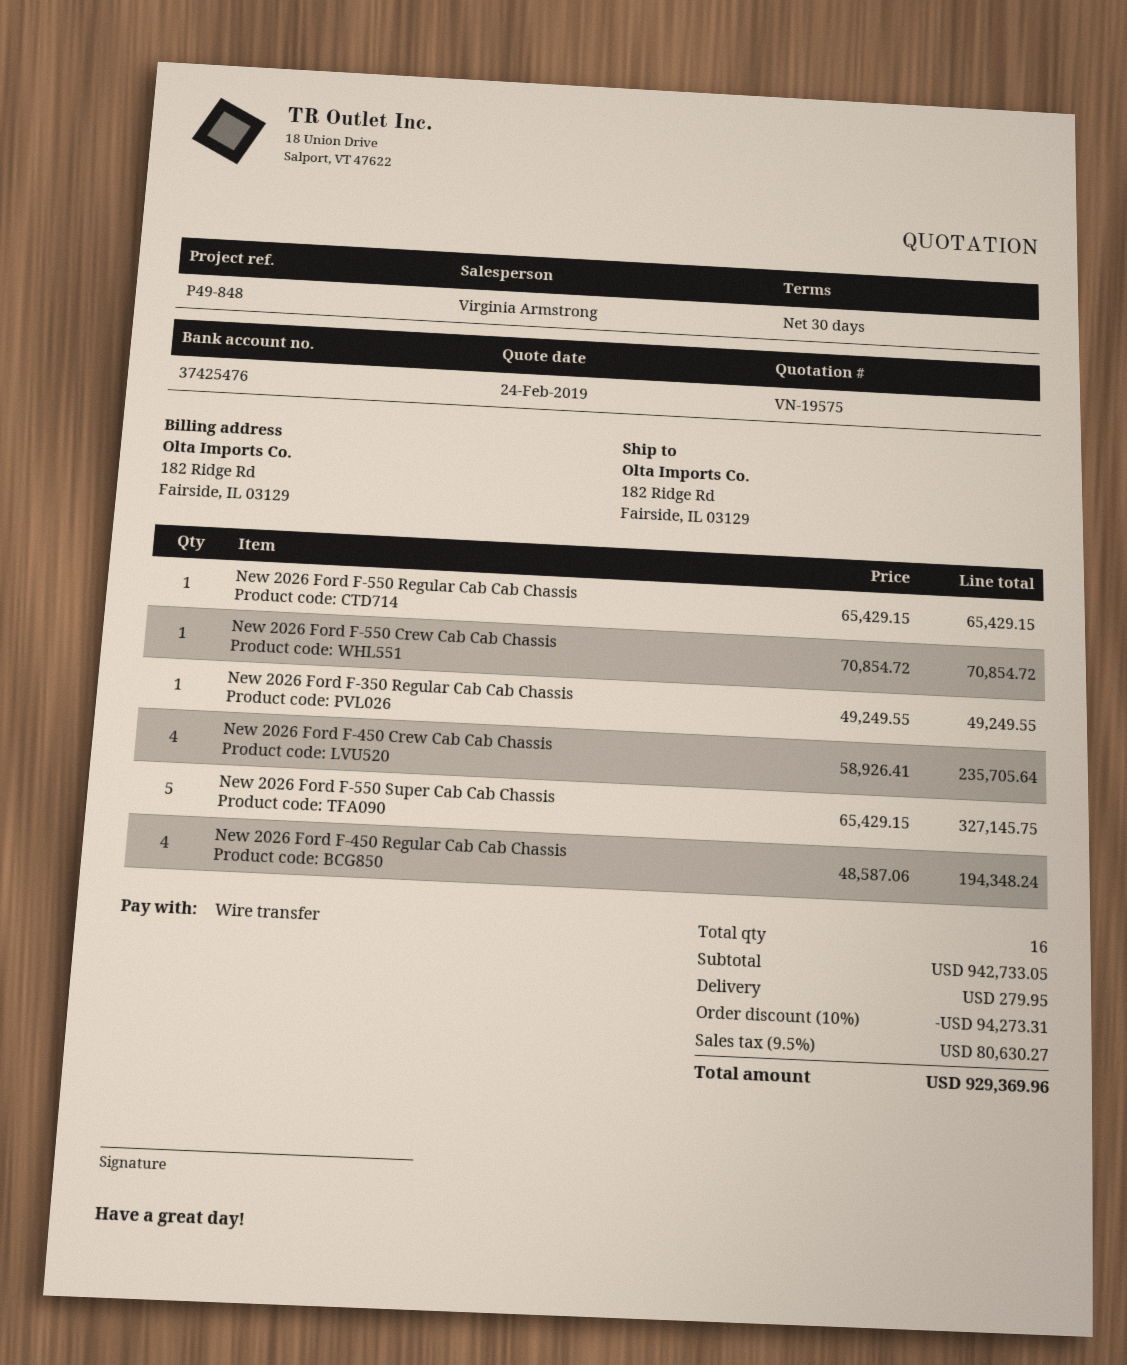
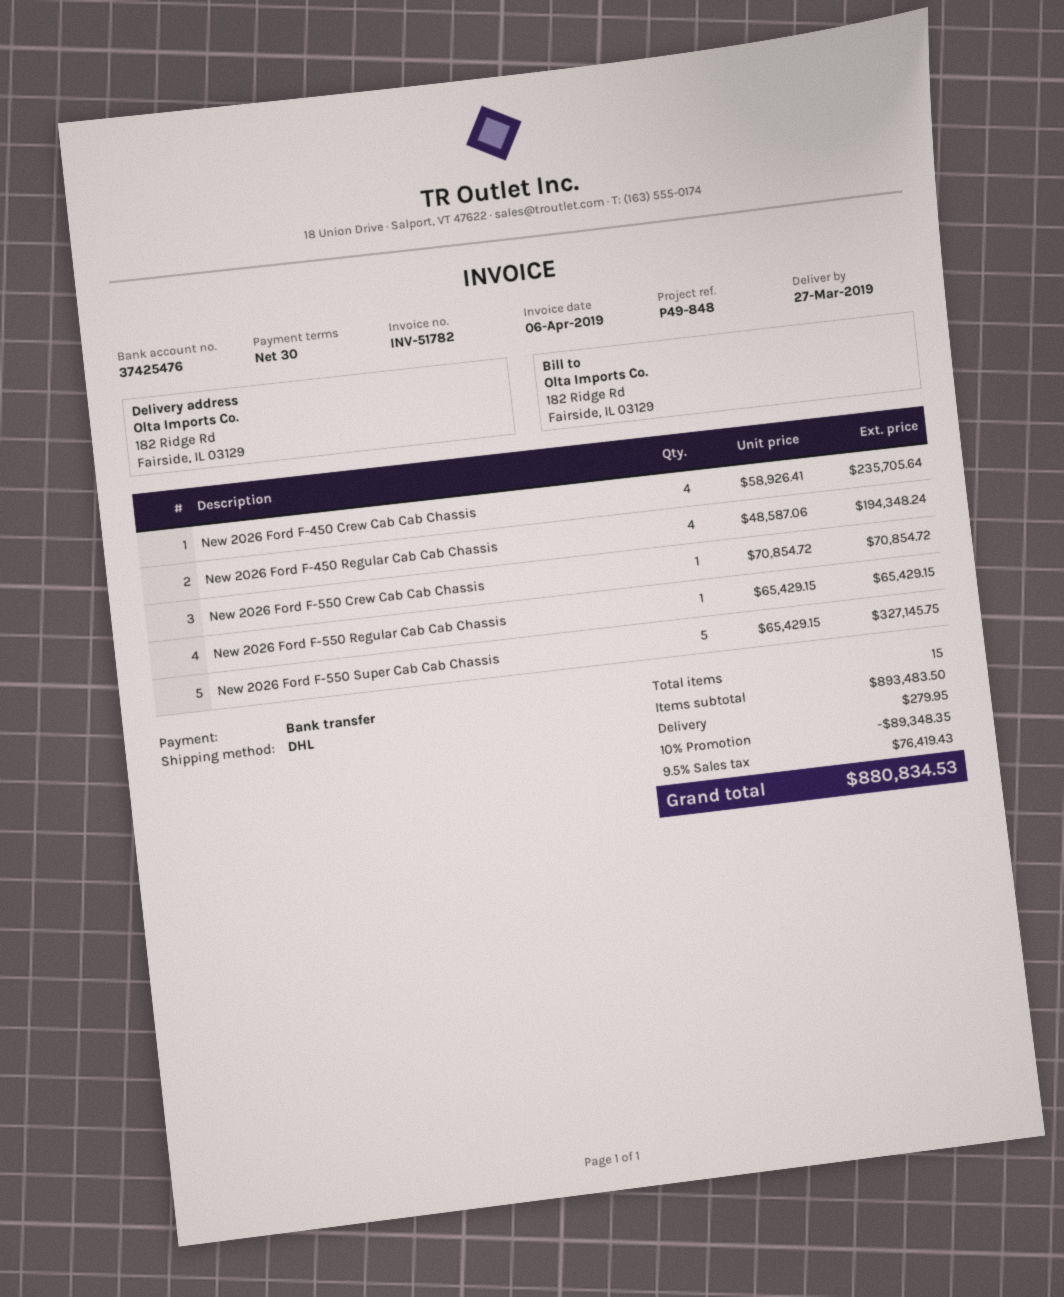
New 2026 Ford F-350 Regular Cab Cab Chassis: 1 x 49249.55 = 49249.55 -> none
total quantity: 16 -> 15
subtotal: 942733.05 -> 893483.50
discount: 10% = 94273.31 -> 10% = 89348.35
tax: 9.5% = 80630.27 -> 9.5% = 76419.43
total: 929369.96 -> 880834.53

